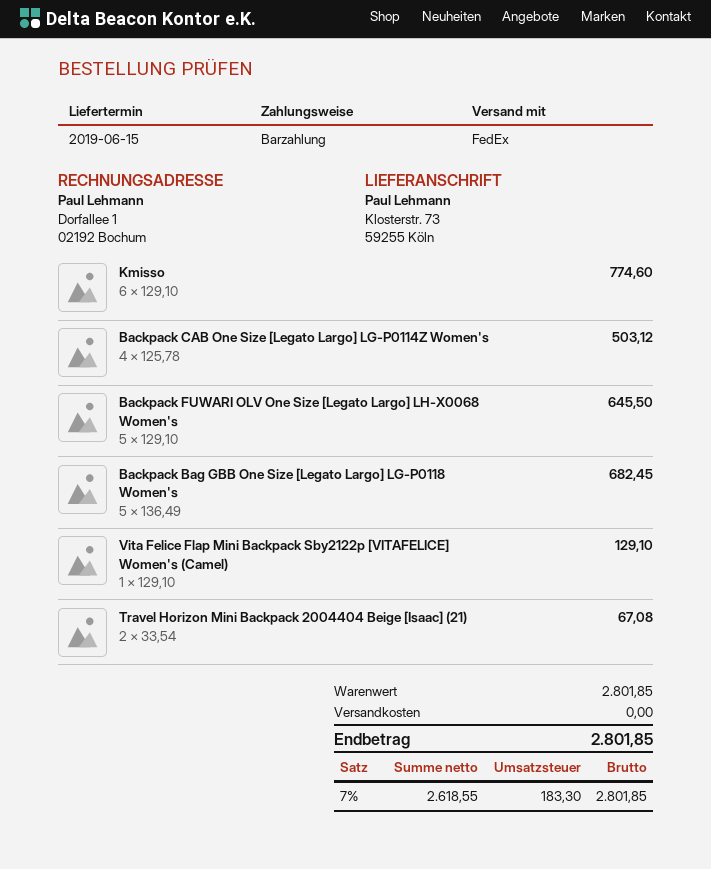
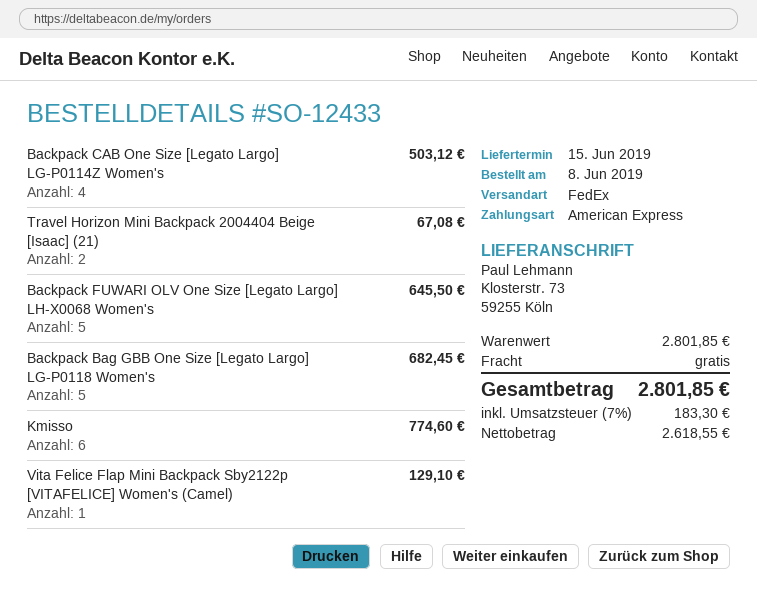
payment method: cash -> American Express

